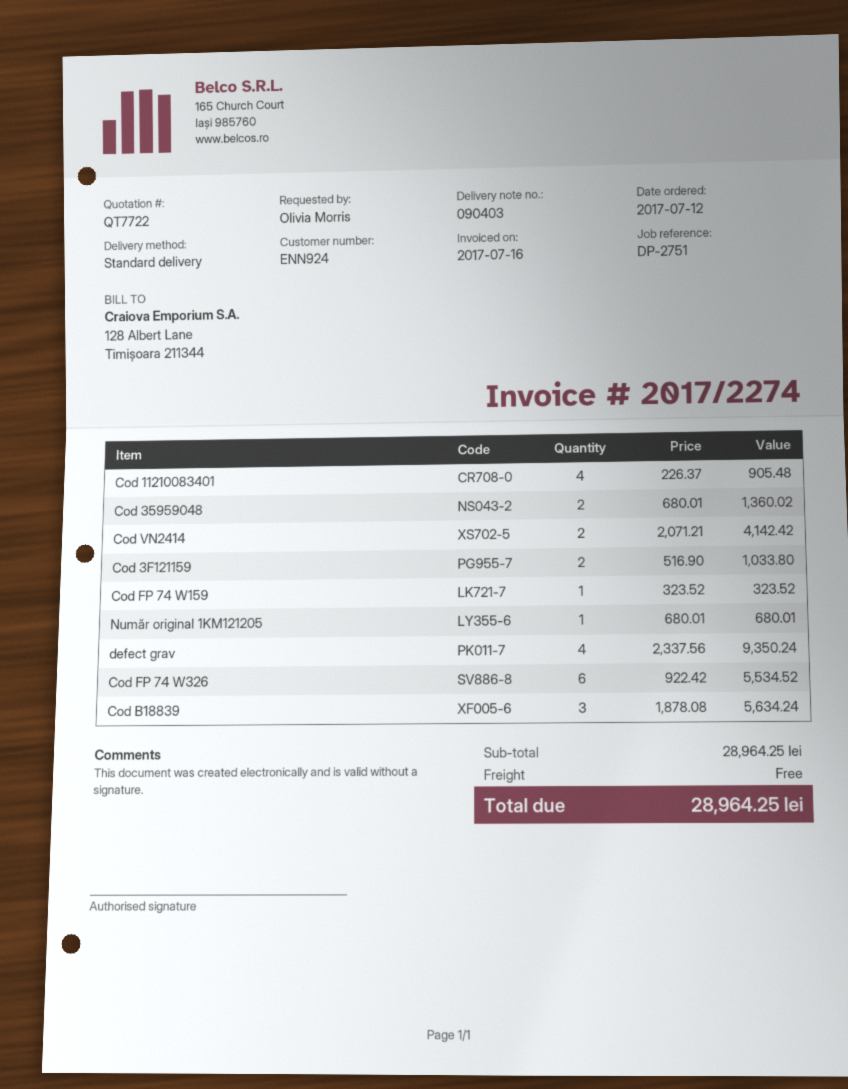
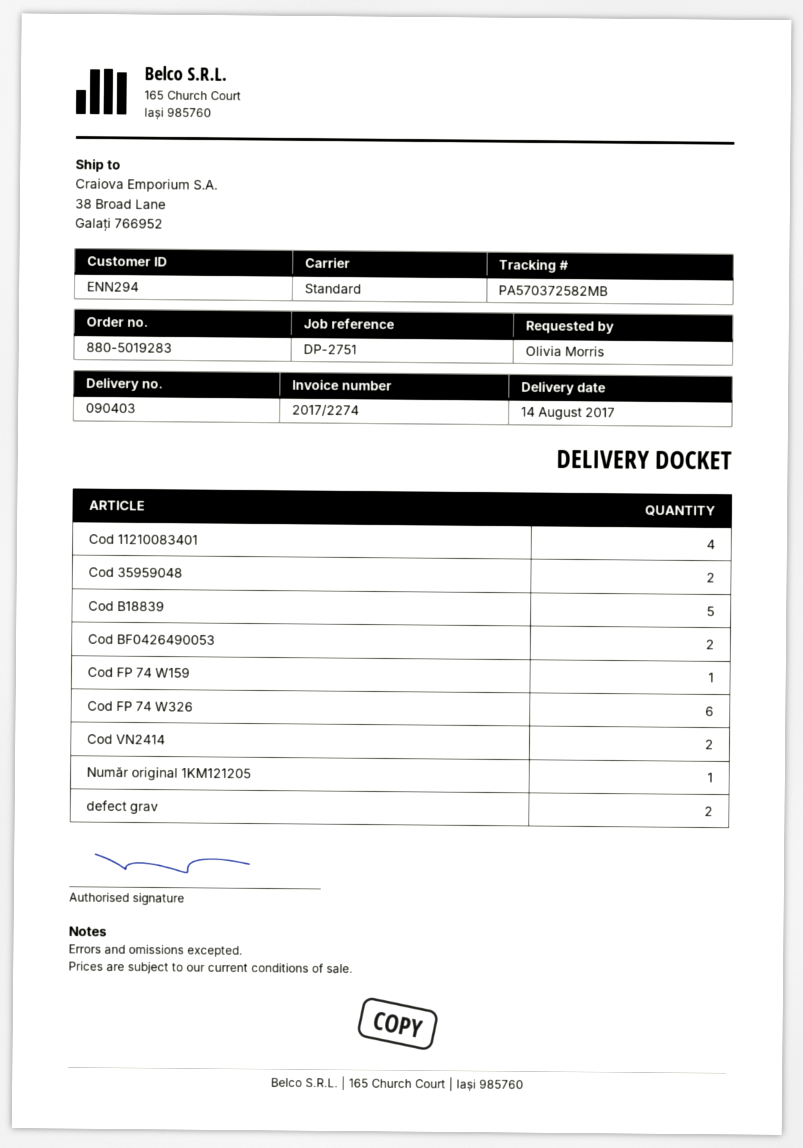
customer number: ENN924 -> ENN294
Cod 3F121159: 2 -> none
defect grav: 4 -> 2
Cod B18839: 3 -> 5
Cod BF0426490053: none -> 2

